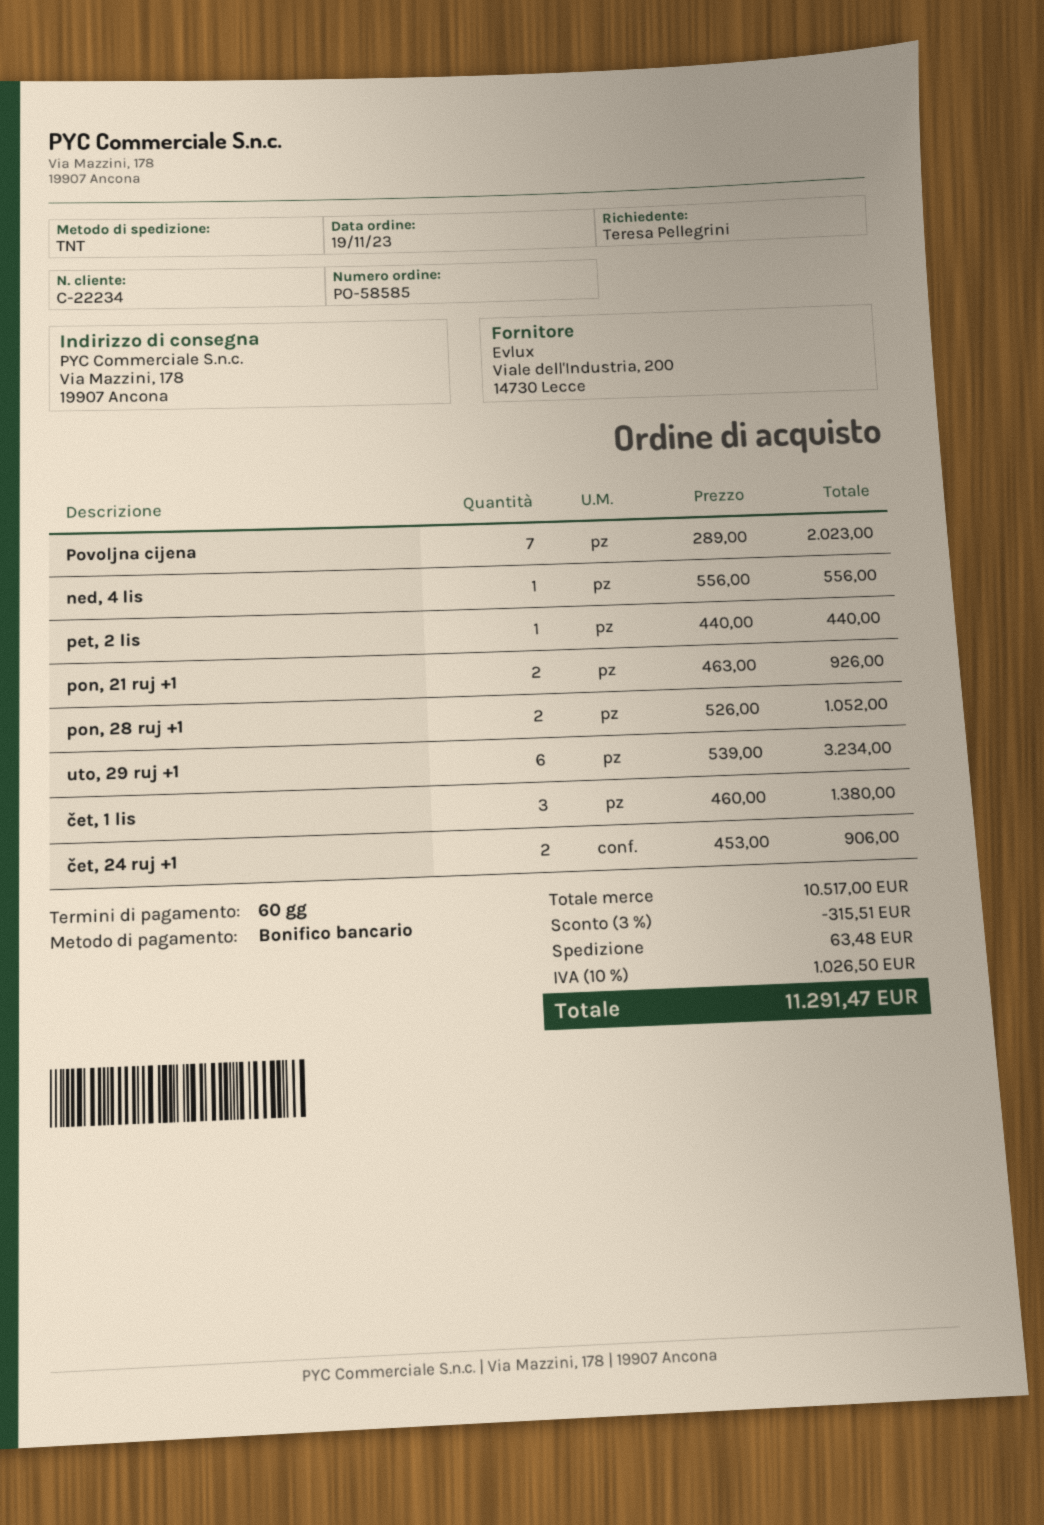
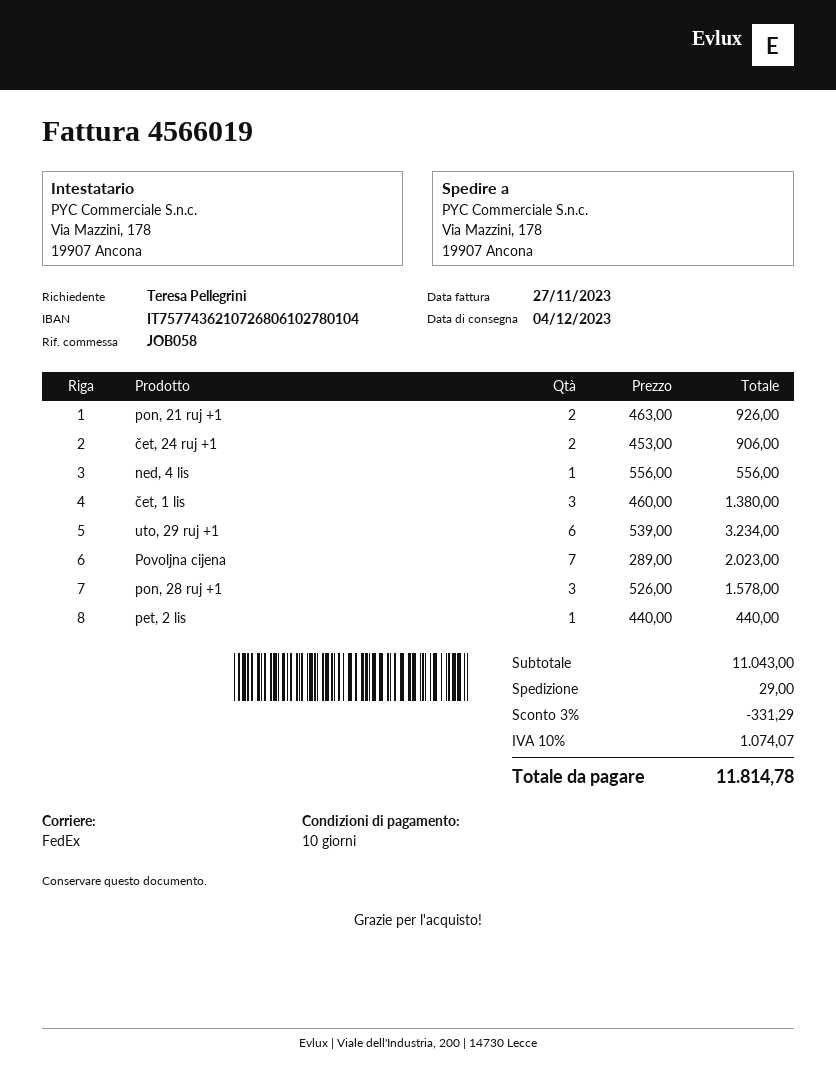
payment terms: 60 days -> 10 days
shipping method: TNT -> FedEx
pon, 28 ruj +1: 2 x 526.00 = 1052.00 -> 3 x 526.00 = 1578.00
subtotal: 10517.00 -> 11043.00
discount: 3% = 315.51 -> 3% = 331.29
shipping: 63.48 -> 29.00
tax: 10% = 1026.50 -> 10% = 1074.07
total: 11291.47 -> 11814.78

